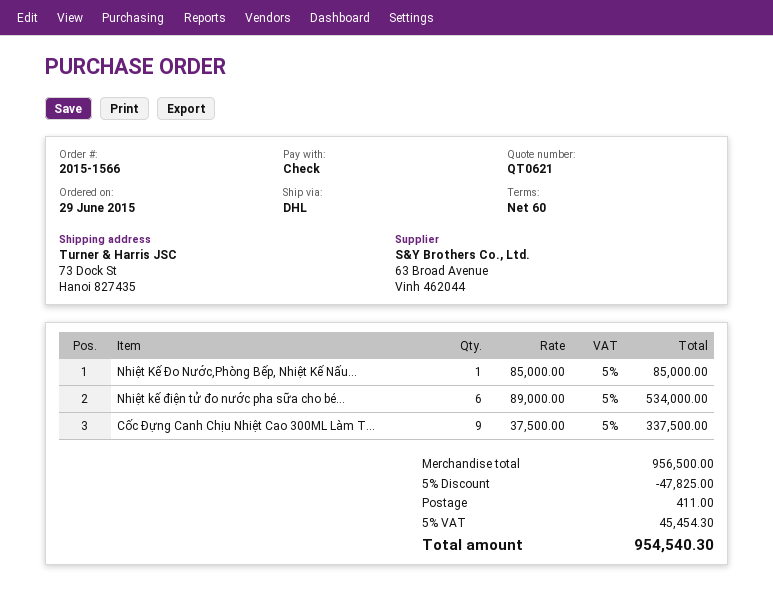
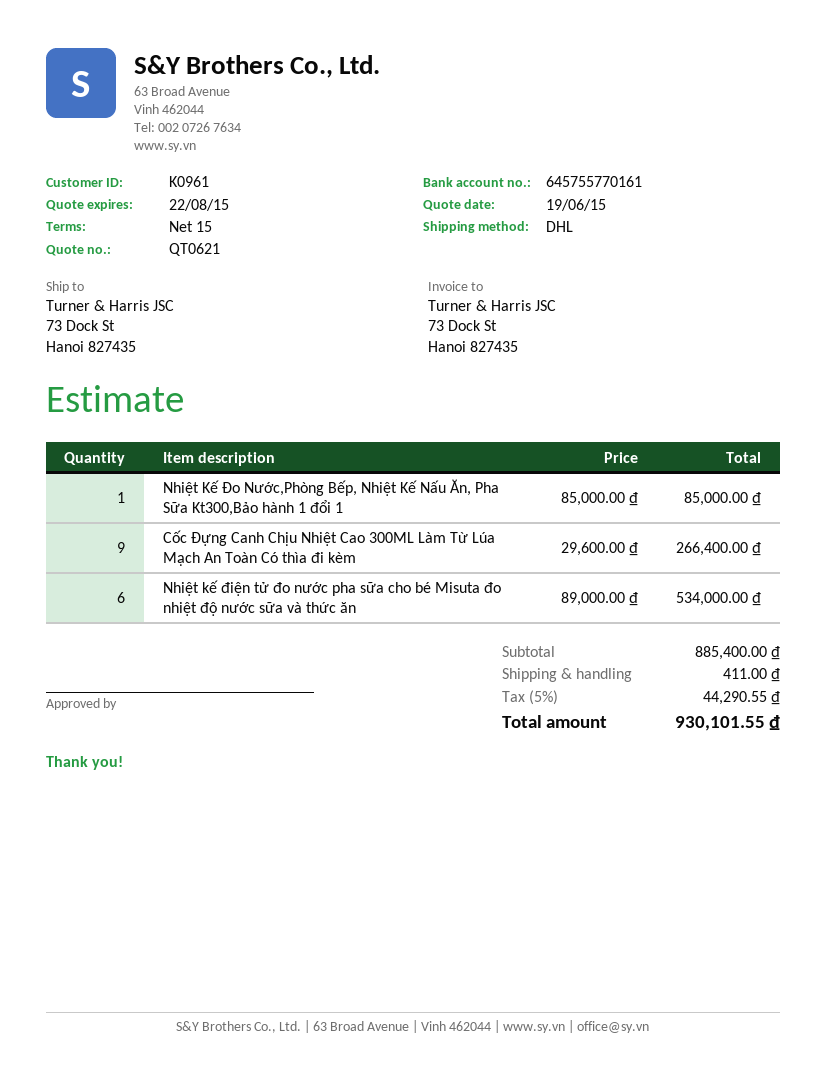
payment terms: 60 days -> 15 days
Cốc Đựng Canh Chịu Nhiệt Cao 300ML Làm T...: 9 x 37500.00 = 337500.00 -> 9 x 29600.00 = 266400.00
subtotal: 956500.00 -> 885400.00
discount: 5% = 47825.00 -> none
tax: 5% = 45454.30 -> 5% = 44290.55
total: 954540.30 -> 930101.55

